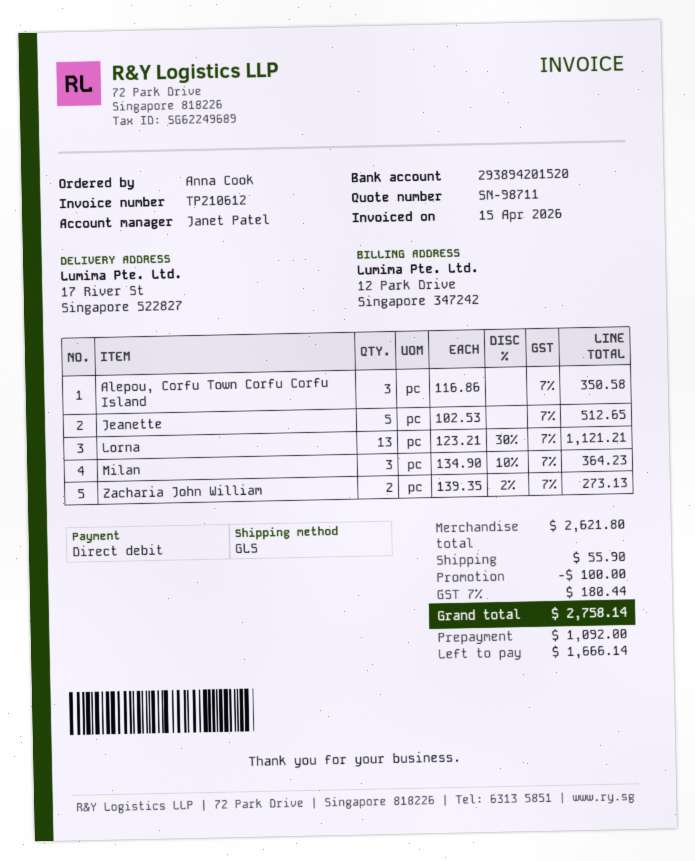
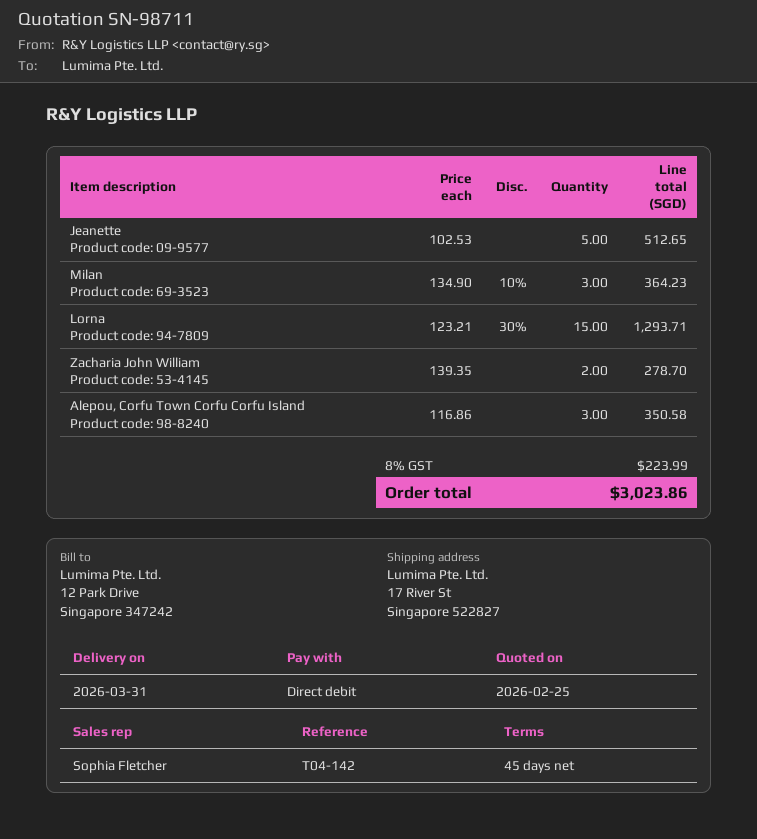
sales rep: Janet Patel -> Sophia Fletcher
Lorna: 13 x 123.21 - 30% = 1121.21 -> 15 x 123.21 - 30% = 1293.71
Zacharia John William: 2 x 139.35 - 2% = 273.13 -> 2 x 139.35 = 278.70
discount: 100.00 -> none
shipping: 55.90 -> none
tax: 7% = 180.44 -> 8% = 223.99
total: 2758.14 -> 3023.86

